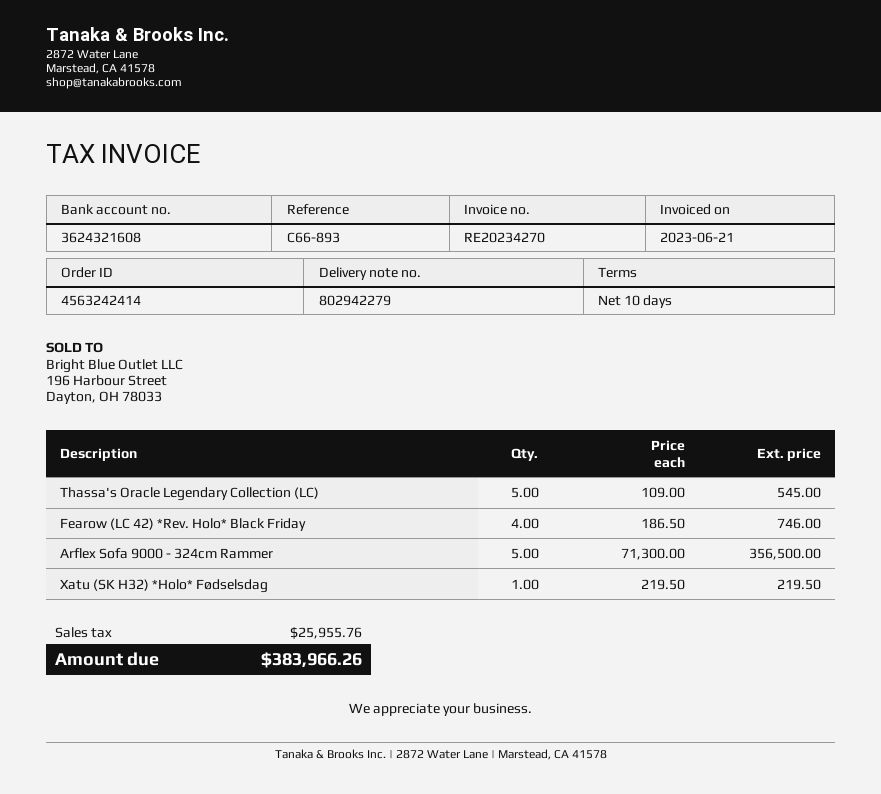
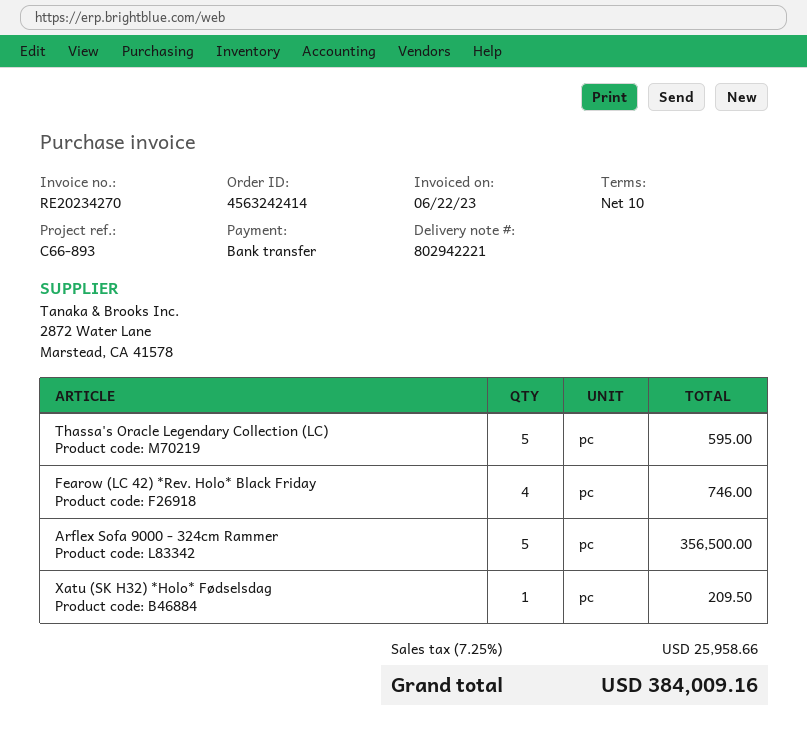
delivery note number: 802942279 -> 802942221
invoice date: 2023-06-21 -> 2023-06-22
Thassa's Oracle Legendary Collection (LC): 5 for 545.00 -> 5 for 595.00
Xatu (SK H32) *Holo* Fødselsdag: 1 for 219.50 -> 1 for 209.50
tax: 25955.76 -> 25958.66
total: 383966.26 -> 384009.16

